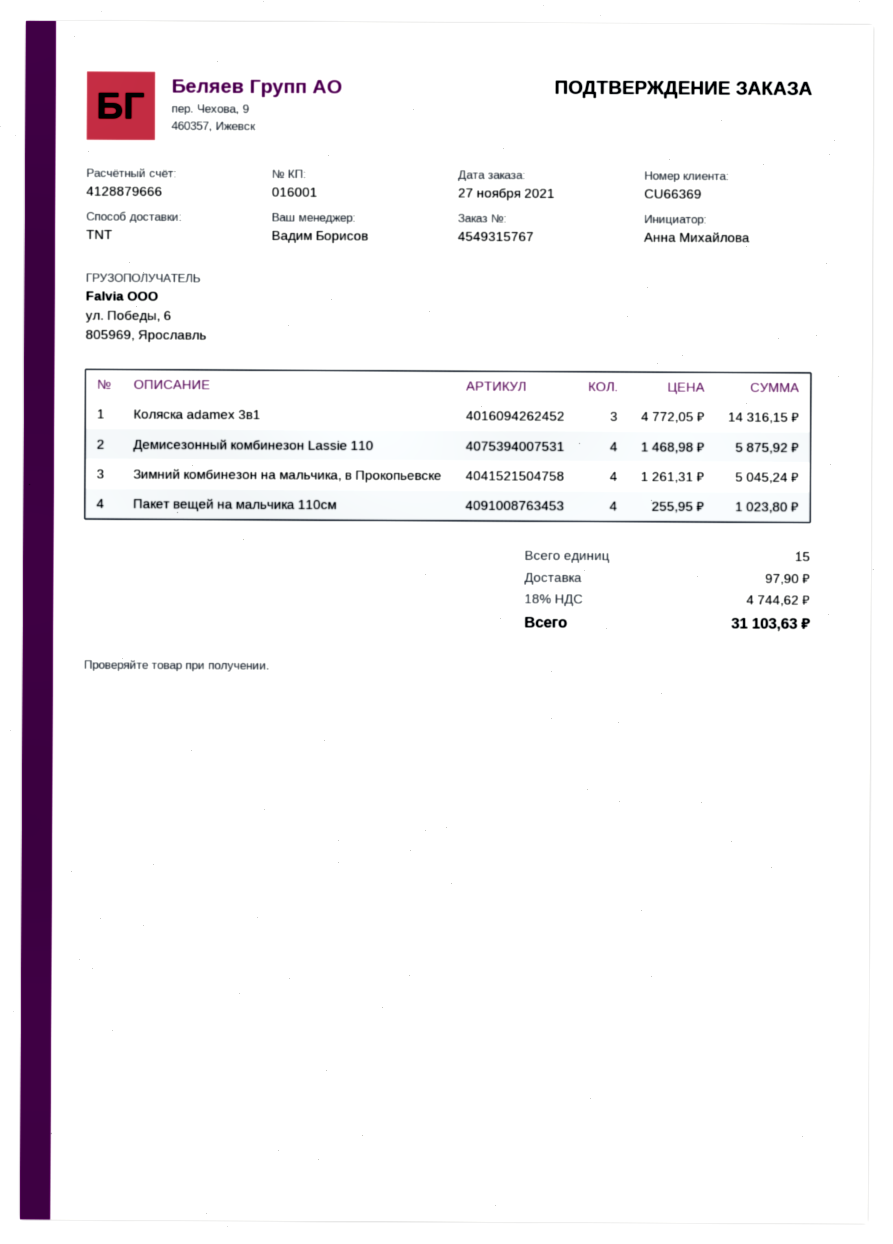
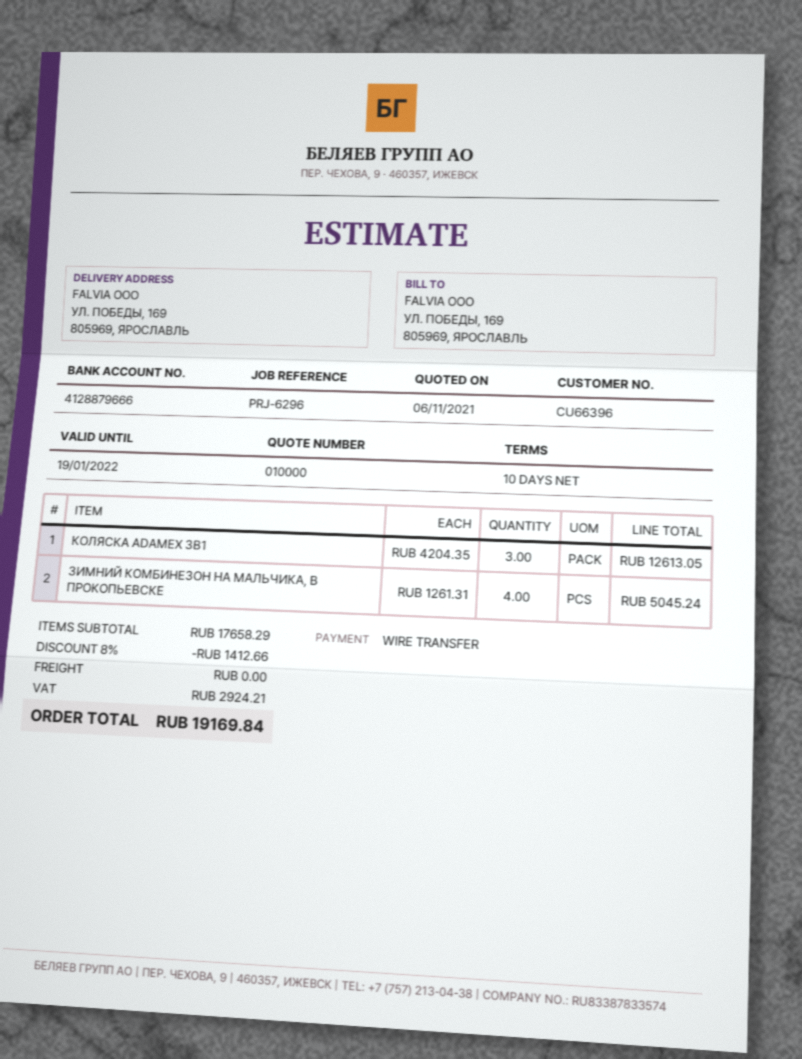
quote number: 016001 -> 010000
customer number: CU66369 -> CU66396
ship to: ул. Победы, 6, 805969, Ярославль -> УЛ. ПОБЕДЫ, 169, 805969, ЯРОСЛАВЛЬ
Коляска adamex 3в1: 3 x 4772.05 = 14316.15 -> 3 x 4204.35 = 12613.05
Демисезонный комбинезон Lassie 110: 4 x 1468.98 = 5875.92 -> none
Пакет вещей на мальчика 110см: 4 x 255.95 = 1023.80 -> none
discount: none -> 8% = 1412.66
shipping: 97.90 -> 0.00
tax: 4744.62 -> 2924.21
total: 31103.63 -> 19169.84

